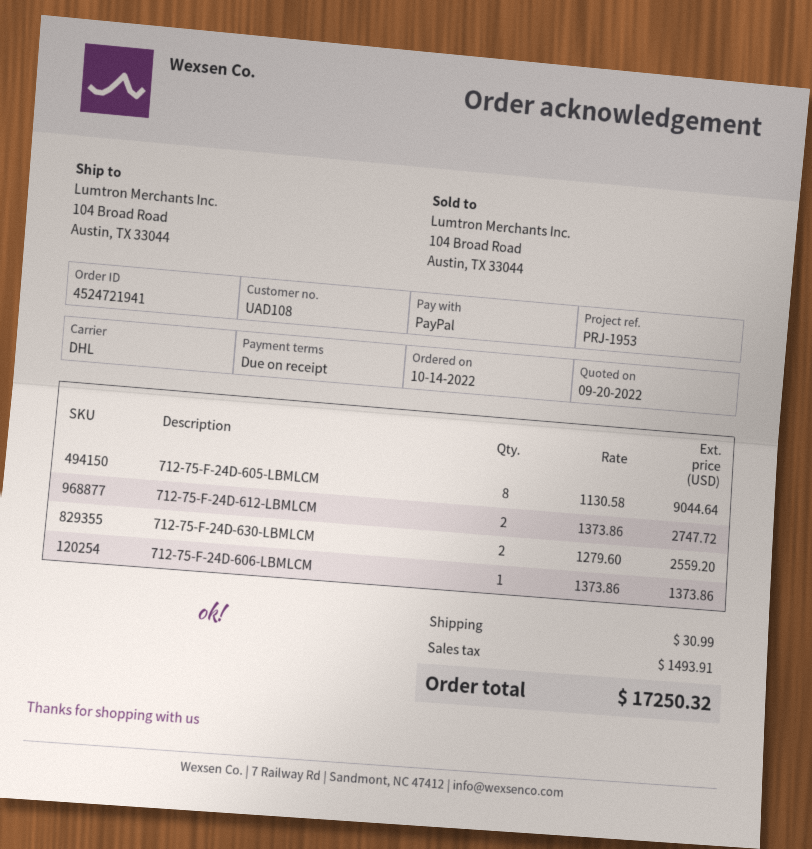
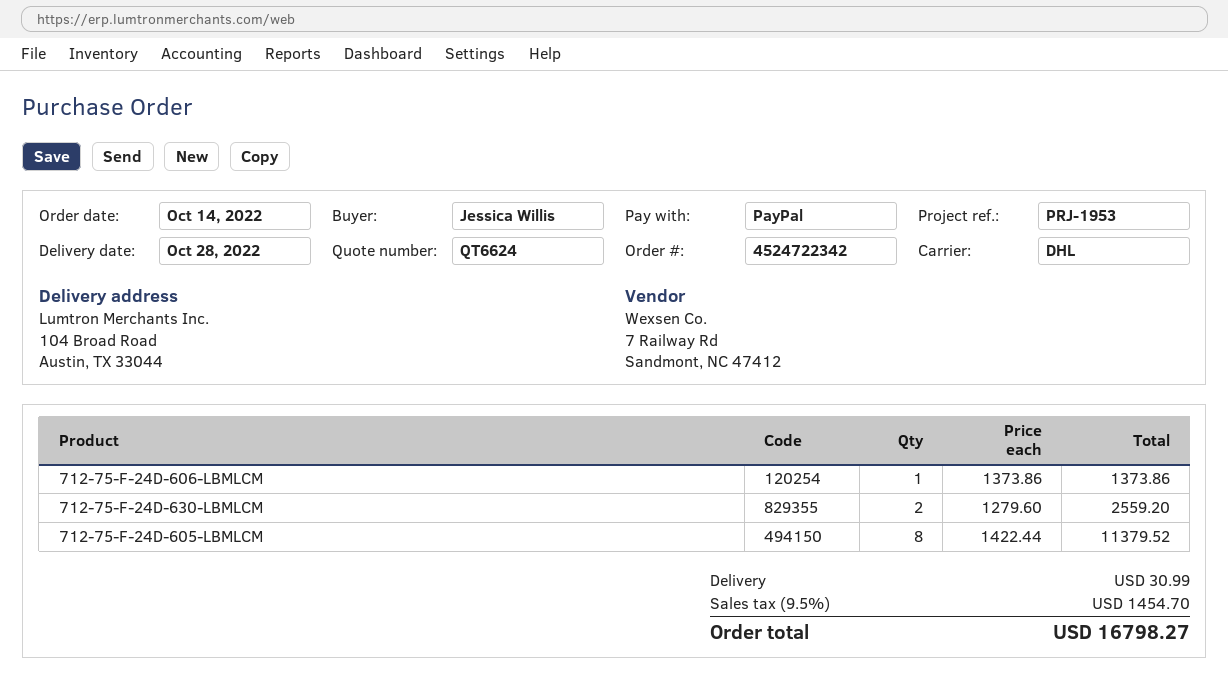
order number: 4524721941 -> 4524722342
712-75-F-24D-605-LBMLCM: 8 x 1130.58 = 9044.64 -> 8 x 1422.44 = 11379.52
712-75-F-24D-612-LBMLCM: 2 x 1373.86 = 2747.72 -> none
tax: 1493.91 -> 1454.70
total: 17250.32 -> 16798.27

